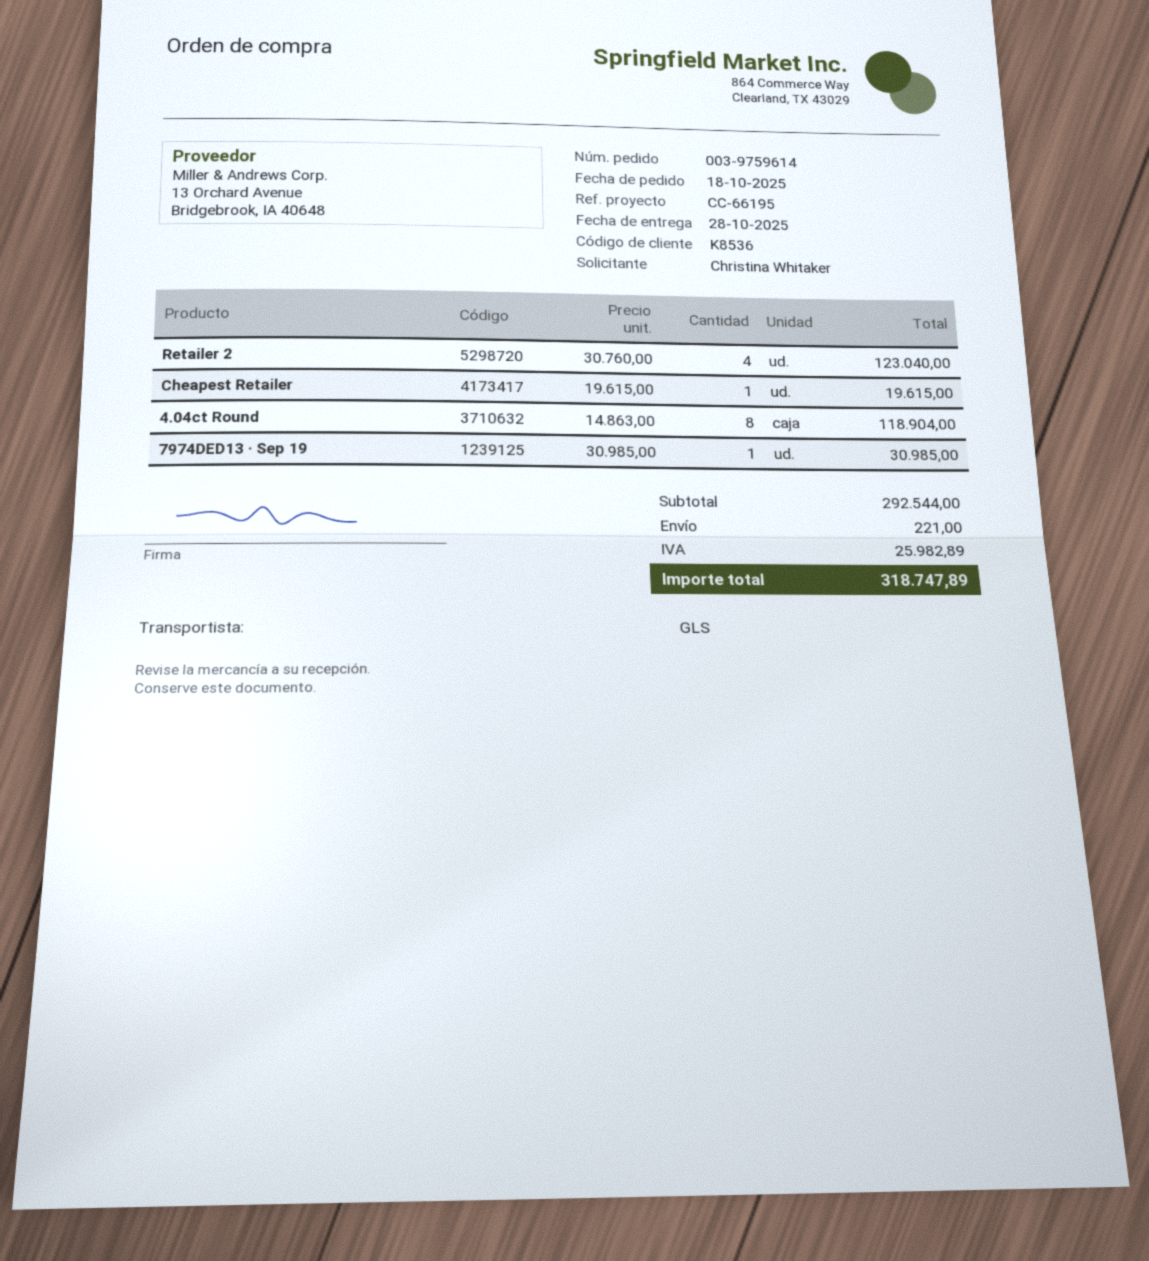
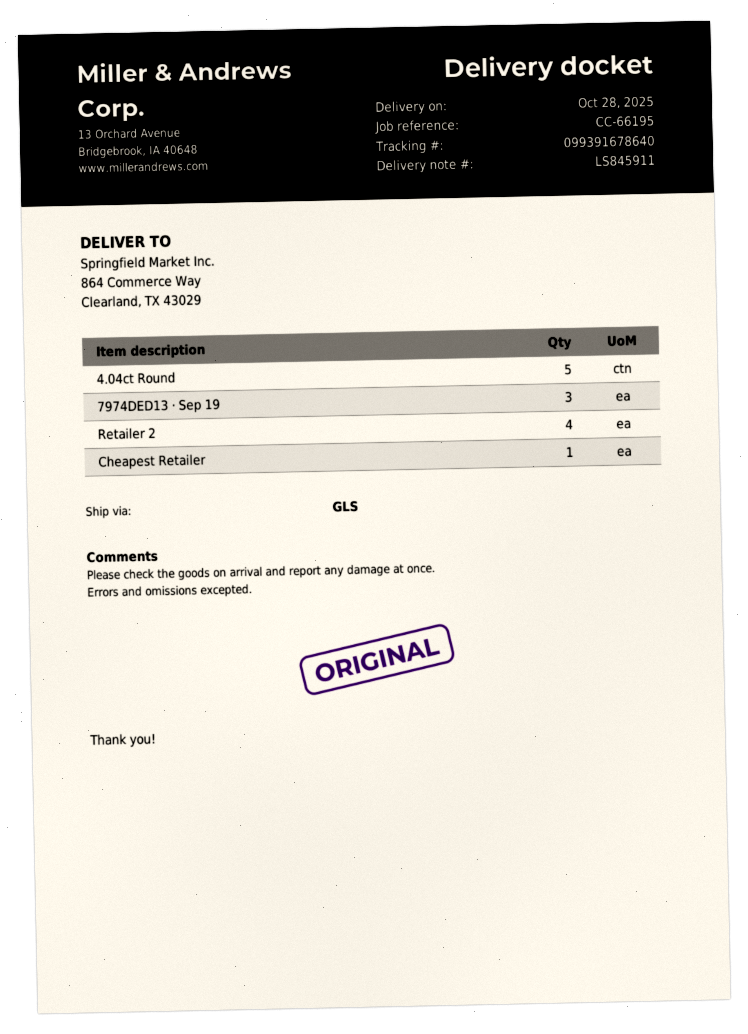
4.04ct Round: 8 -> 5
7974DED13 · Sep 19: 1 -> 3

